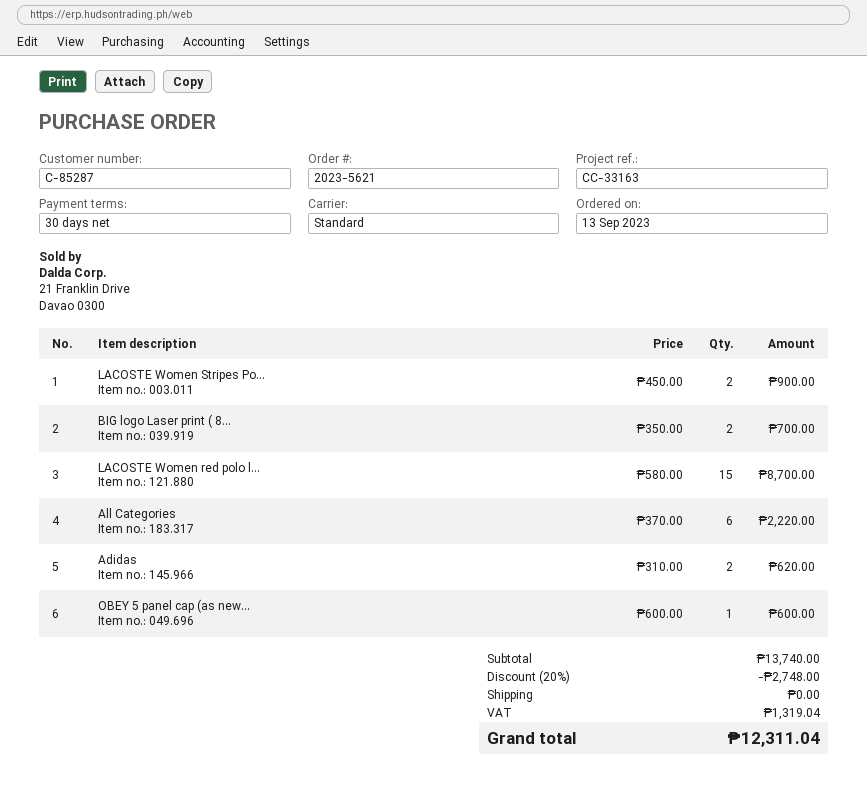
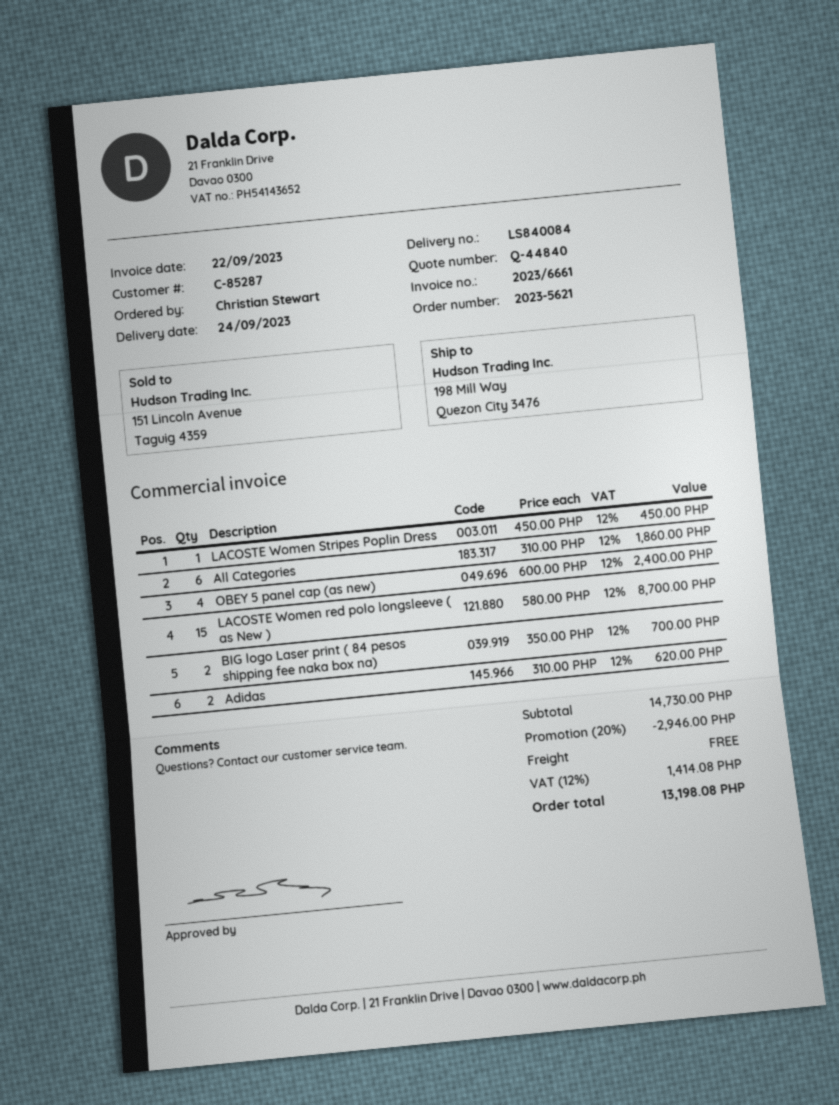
LACOSTE Women Stripes Po...: 2 x 450.00 = 900.00 -> 1 x 450.00 = 450.00
All Categories: 6 x 370.00 = 2220.00 -> 6 x 310.00 = 1860.00
OBEY 5 panel cap (as new...: 1 x 600.00 = 600.00 -> 4 x 600.00 = 2400.00
subtotal: 13740.00 -> 14730.00
discount: 20% = 2748.00 -> 20% = 2946.00
tax: 1319.04 -> 1414.08
total: 12311.04 -> 13198.08

